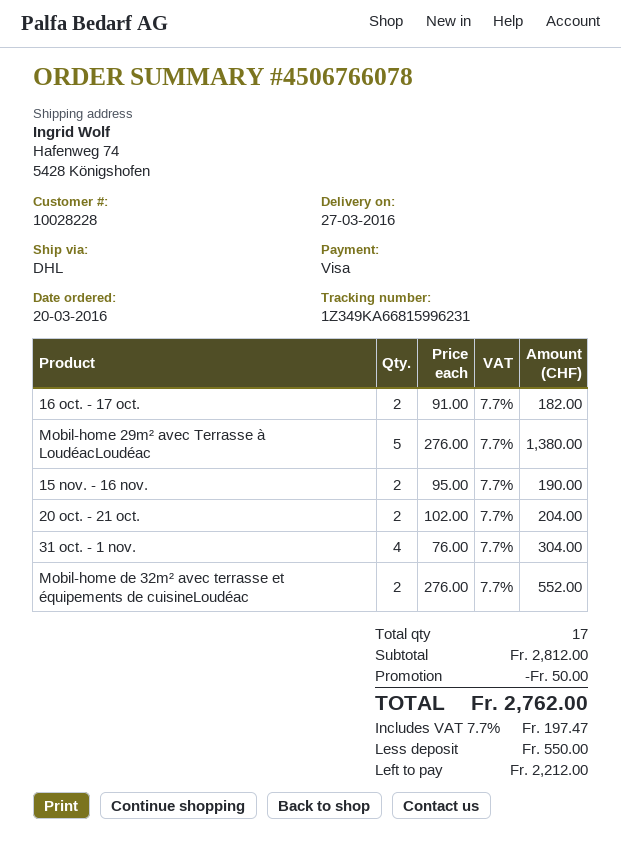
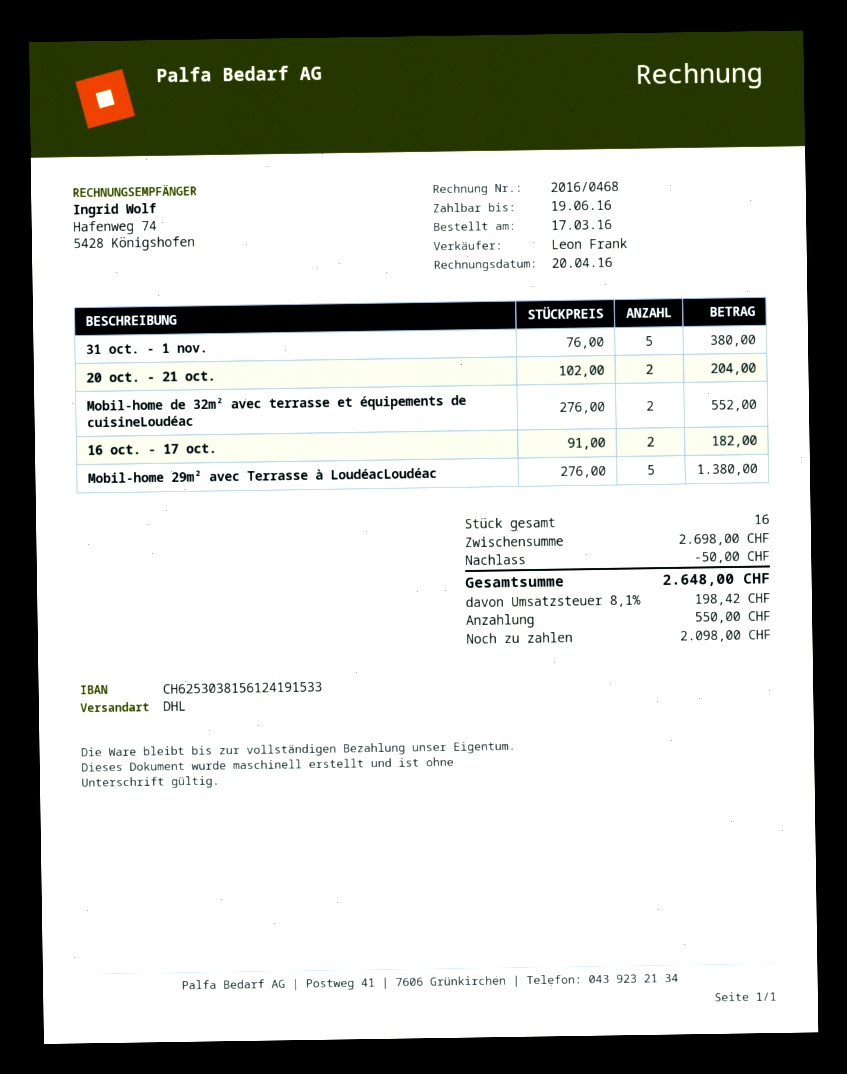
order date: 2016-03-20 -> 2016-03-17
15 nov. - 16 nov.: 2 x 95.00 = 190.00 -> none
31 oct. - 1 nov.: 4 x 76.00 = 304.00 -> 5 x 76.00 = 380.00
total quantity: 17 -> 16
subtotal: 2812.00 -> 2698.00
tax: 7.7% = 197.47 -> 8.1% = 198.42
total: 2762.00 -> 2648.00
balance: 2212.00 -> 2098.00

